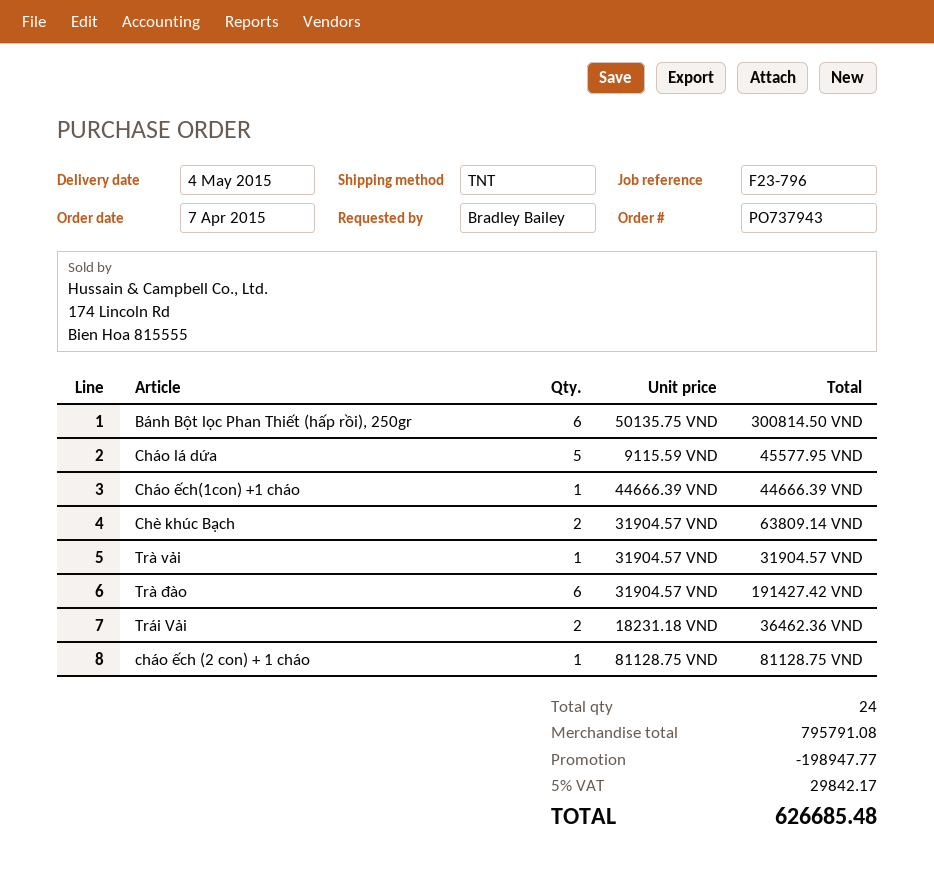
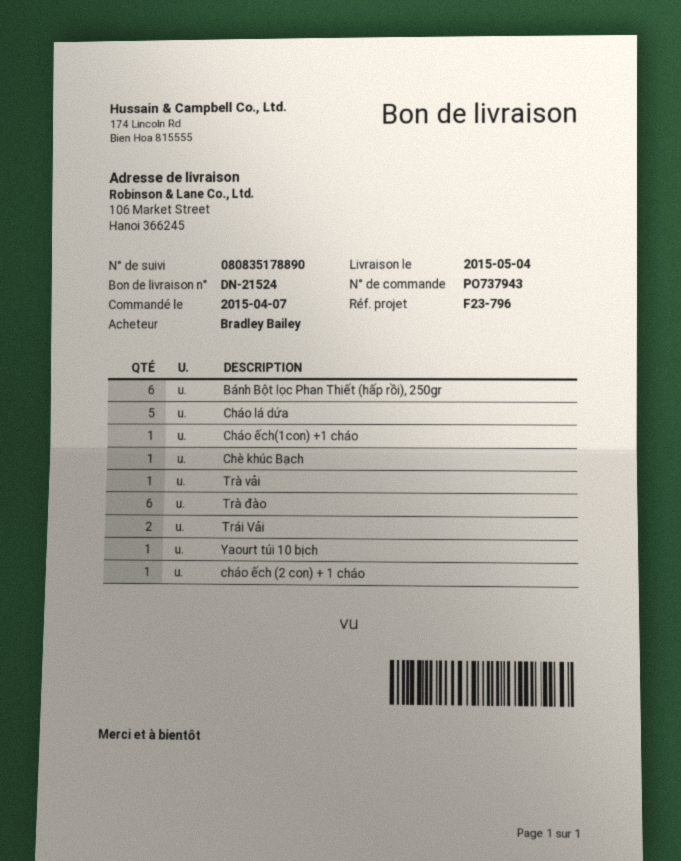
Chè khúc Bạch: 2 -> 1
Yaourt túi 10 bịch: none -> 1

